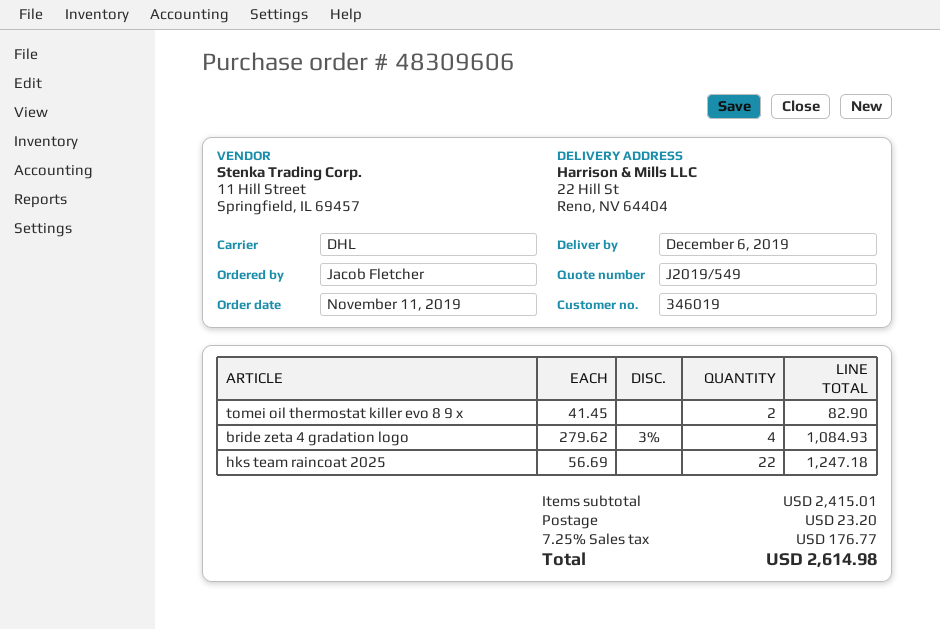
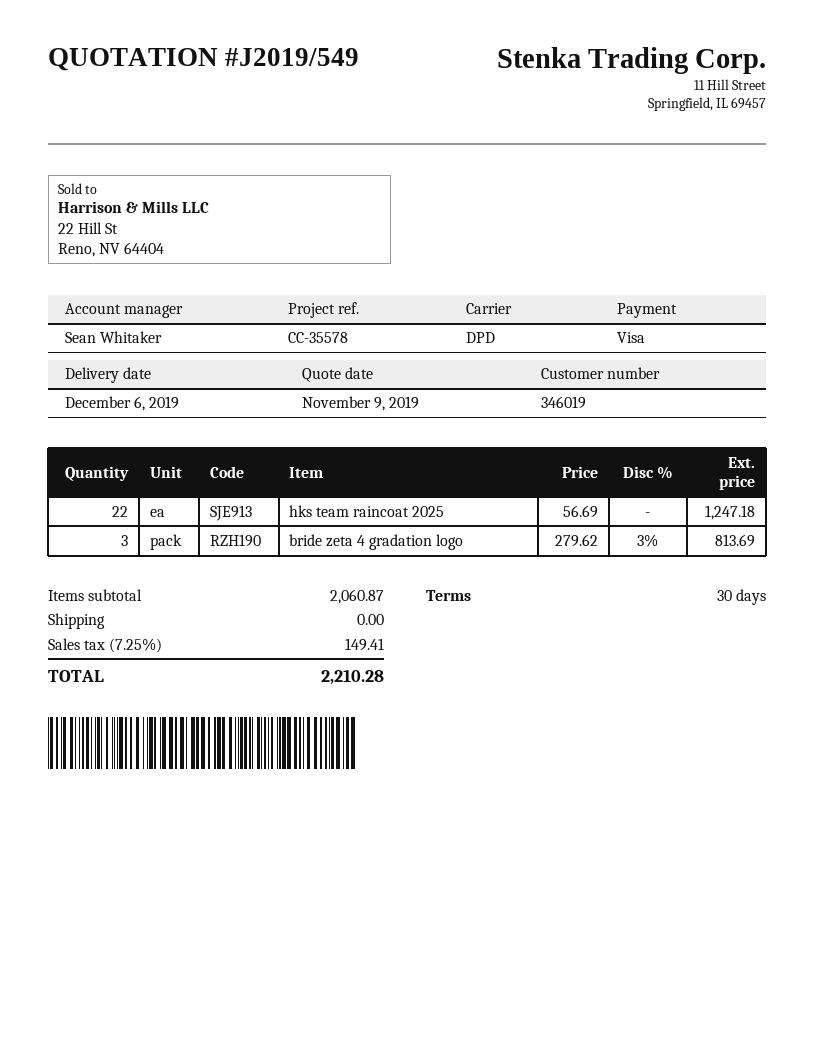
shipping method: DHL -> DPD
tomei oil thermostat killer evo 8 9 x: 2 x 41.45 = 82.90 -> none
bride zeta 4 gradation logo: 4 x 279.62 - 3% = 1084.93 -> 3 x 279.62 - 3% = 813.69
subtotal: 2415.01 -> 2060.87
shipping: 23.20 -> 0.00
tax: 7.25% = 176.77 -> 7.25% = 149.41
total: 2614.98 -> 2210.28

